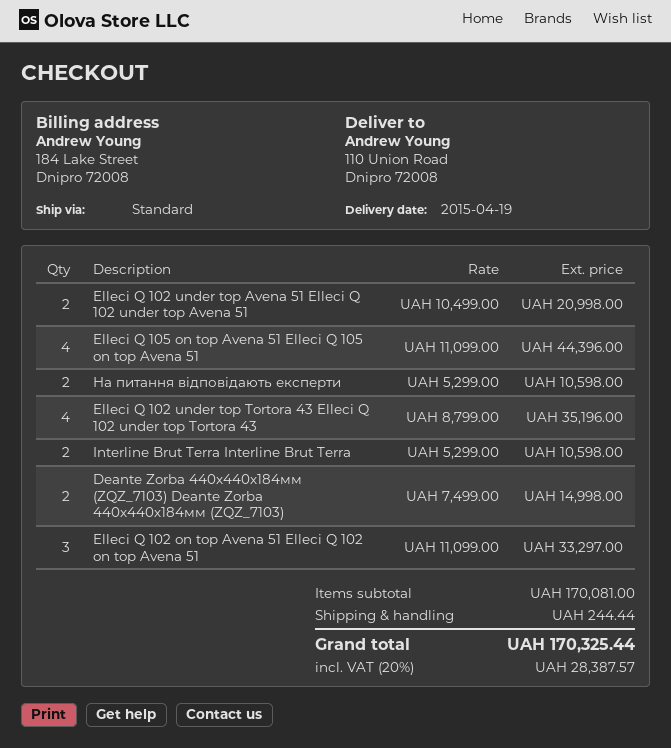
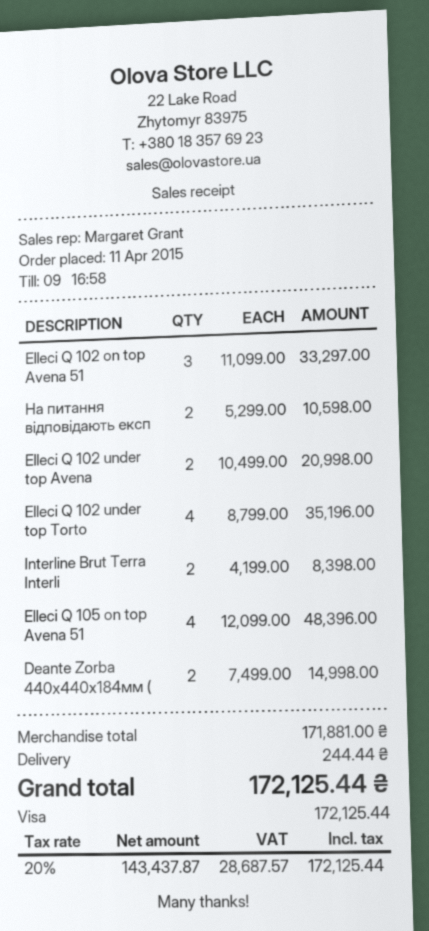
Elleci Q 105 on top Avena 51 Elleci Q 105 on top Avena 51: 4 x 11099.00 = 44396.00 -> 4 x 12099.00 = 48396.00
Interline Brut Terra Interline Brut Terra: 2 x 5299.00 = 10598.00 -> 2 x 4199.00 = 8398.00
subtotal: 170081.00 -> 171881.00
tax: 20% = 28387.57 -> 20% = 28687.57
total: 170325.44 -> 172125.44

